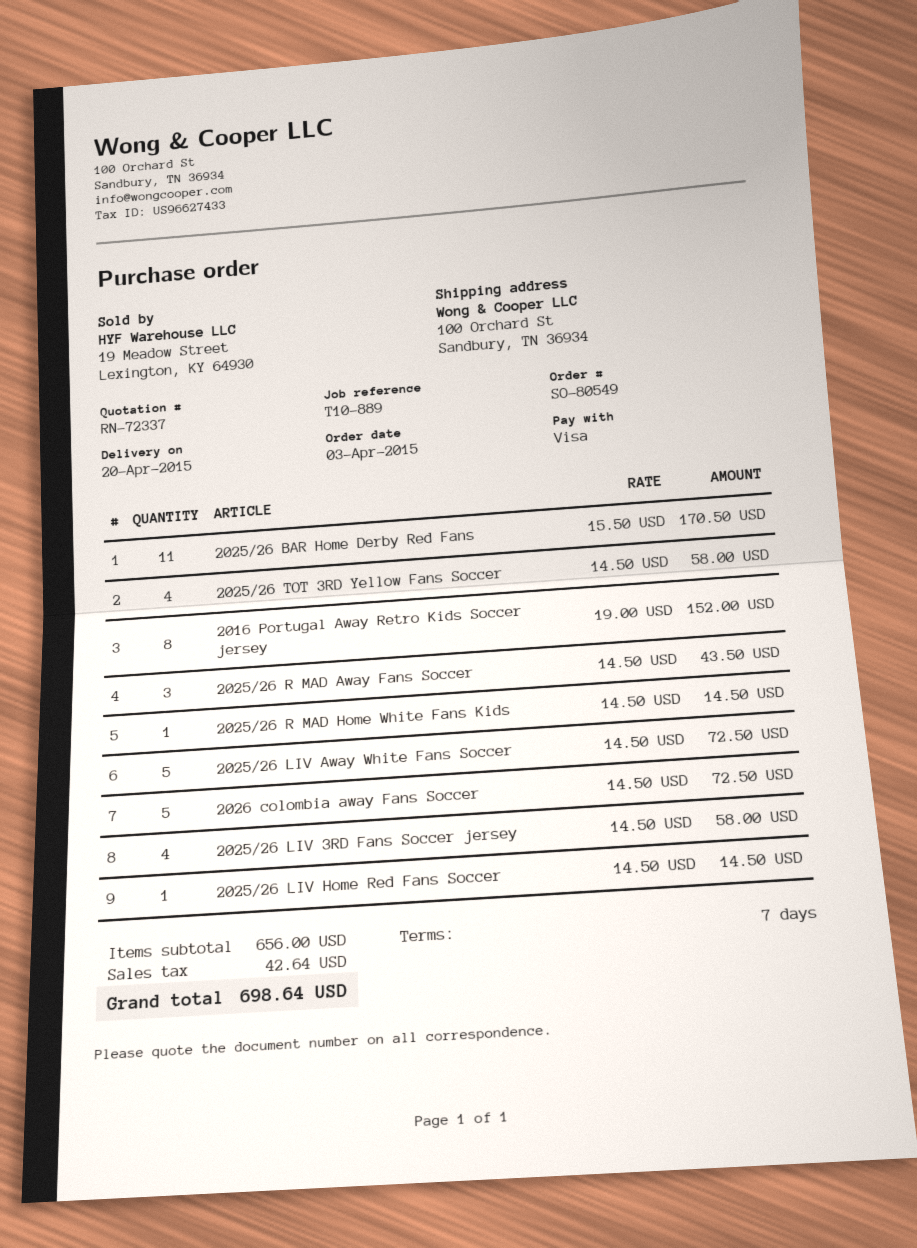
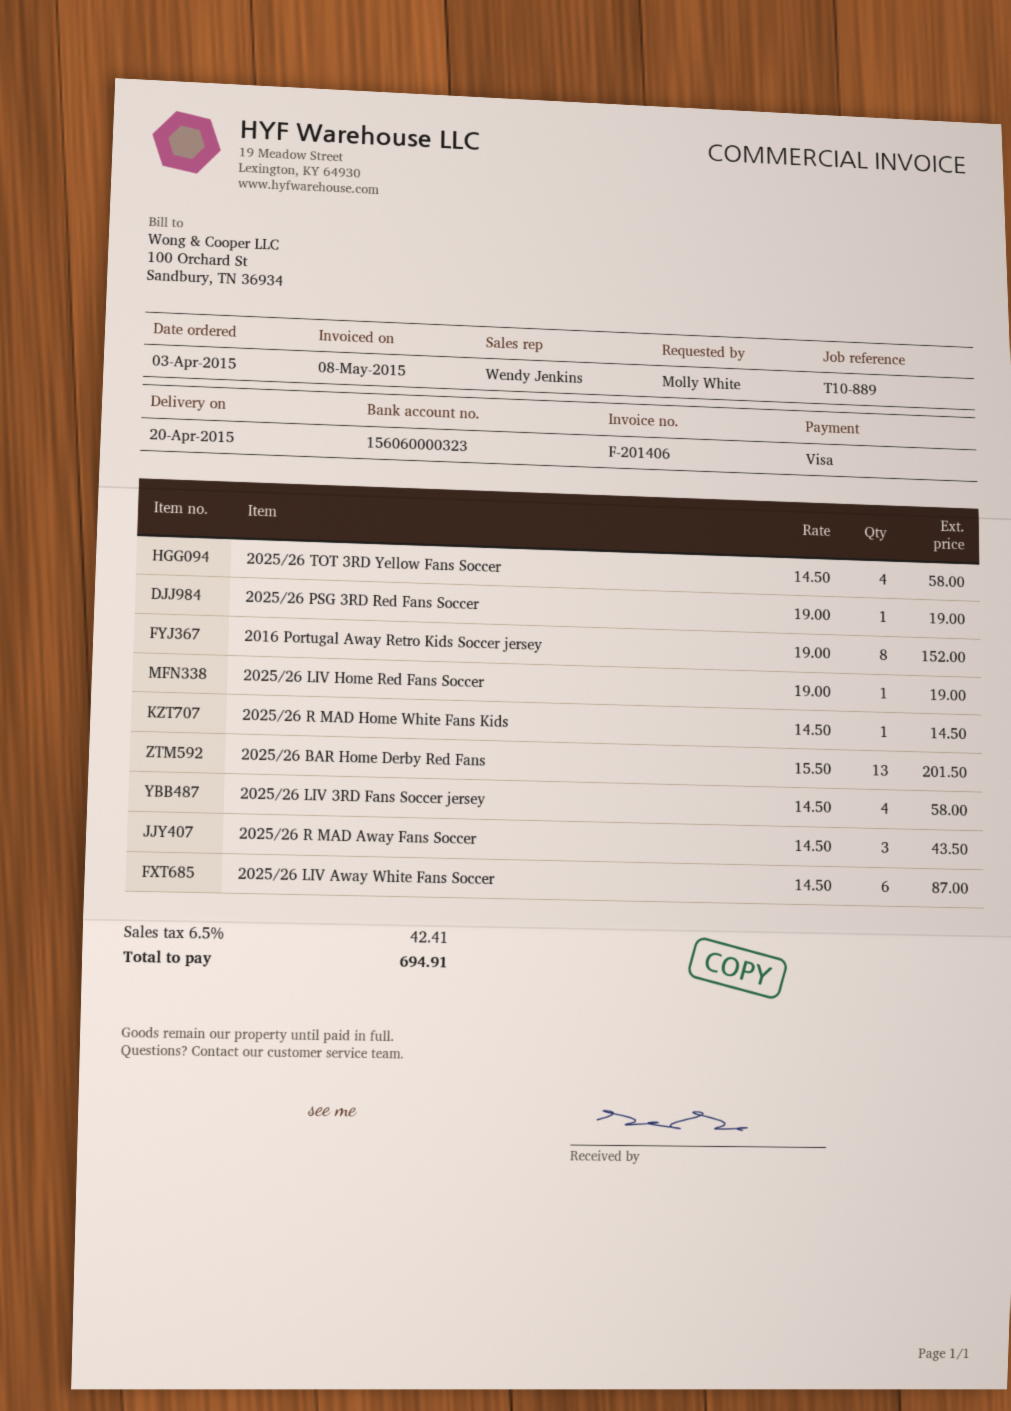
2025/26 BAR Home Derby Red Fans: 11 x 15.50 = 170.50 -> 13 x 15.50 = 201.50
2025/26 LIV Away White Fans Soccer: 5 x 14.50 = 72.50 -> 6 x 14.50 = 87.00
2026 colombia away Fans Soccer: 5 x 14.50 = 72.50 -> none
2025/26 LIV Home Red Fans Soccer: 1 x 14.50 = 14.50 -> 1 x 19.00 = 19.00
2025/26 PSG 3RD Red Fans Soccer: none -> 1 x 19.00 = 19.00
tax: 42.64 -> 42.41
total: 698.64 -> 694.91

